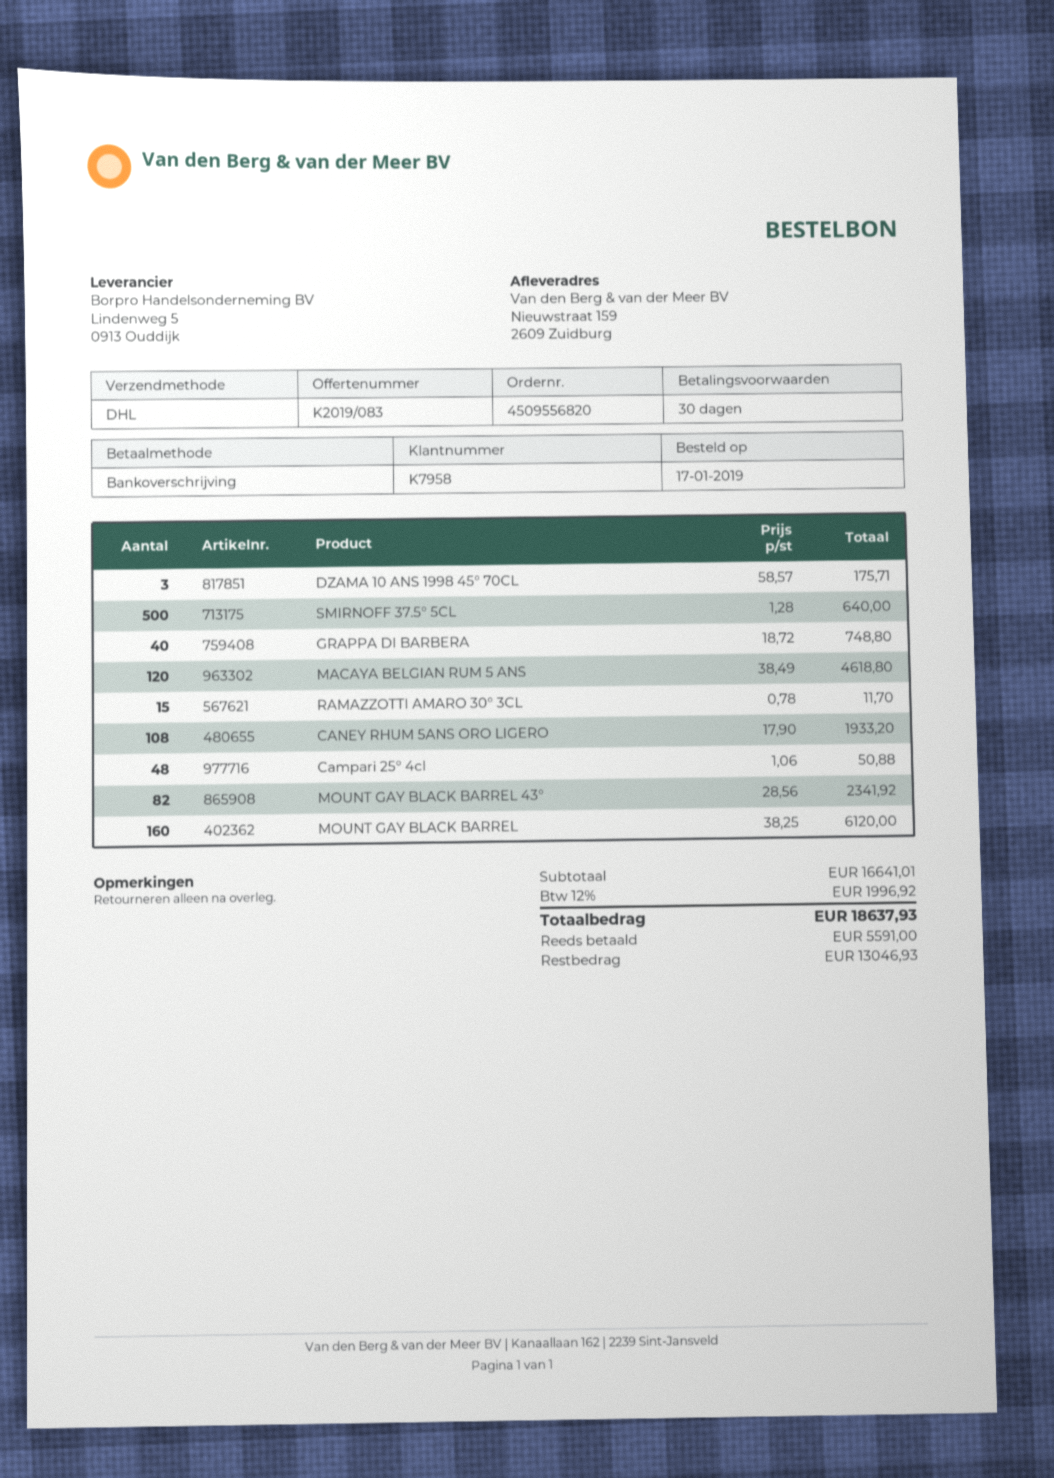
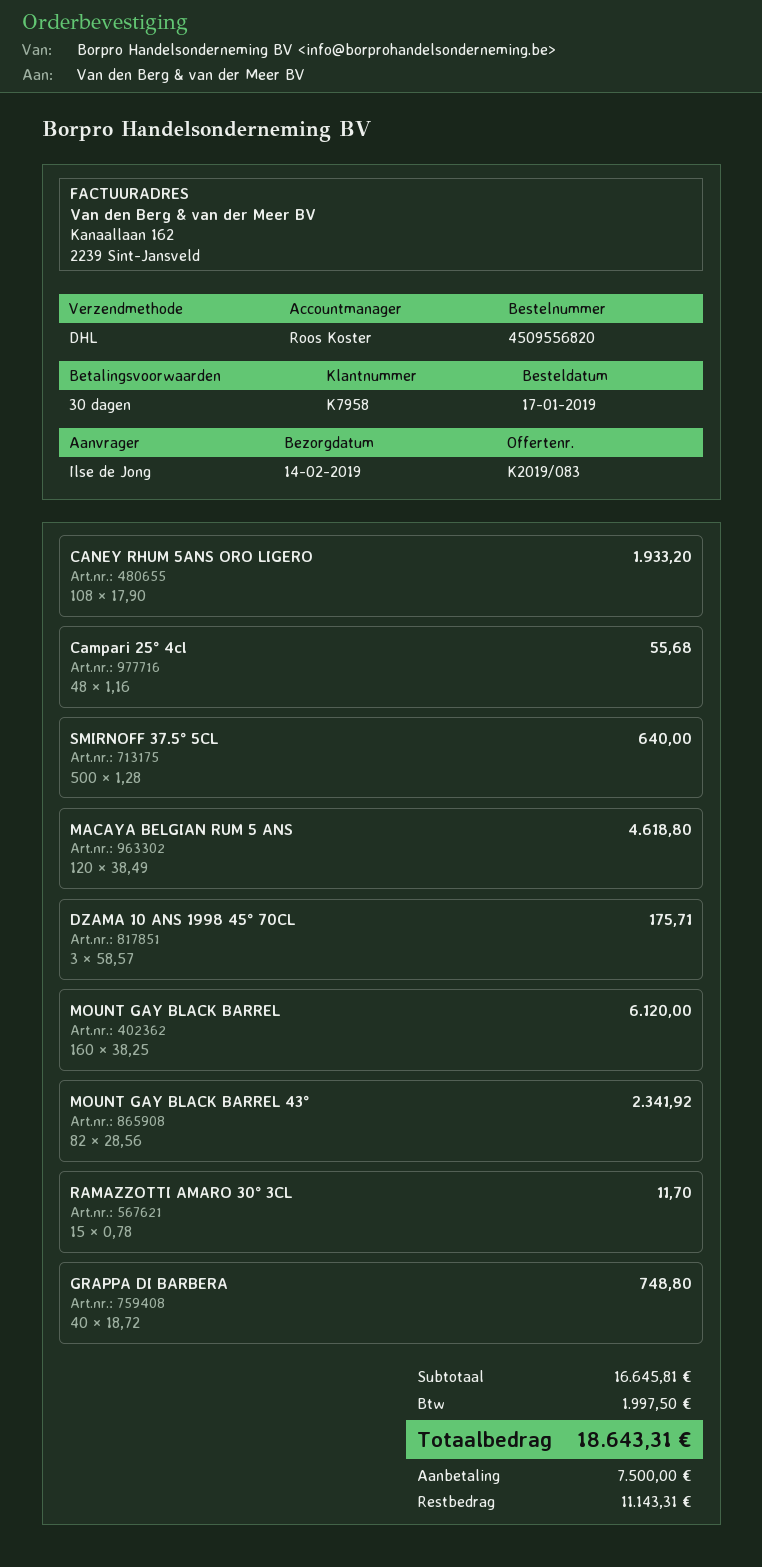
Campari 25° 4cl: 48 x 1.06 = 50.88 -> 48 x 1.16 = 55.68
subtotal: 16641.01 -> 16645.81
tax: 1996.92 -> 1997.50
total: 18637.93 -> 18643.31
deposit: 5591.00 -> 7500.00
balance: 13046.93 -> 11143.31

